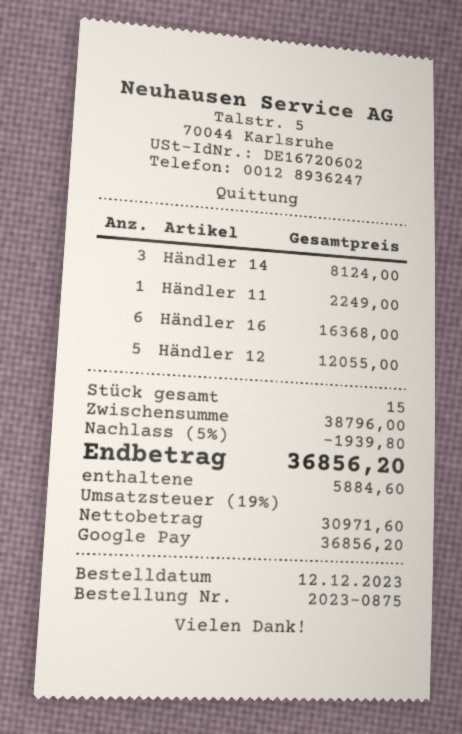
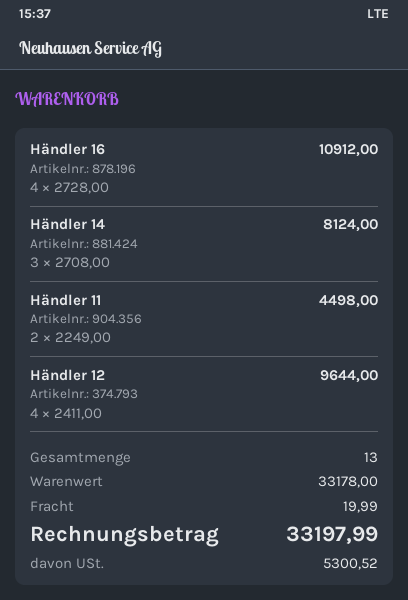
Händler 11: 1 for 2249.00 -> 2 for 4498.00
Händler 16: 6 for 16368.00 -> 4 for 10912.00
Händler 12: 5 for 12055.00 -> 4 for 9644.00
total quantity: 15 -> 13
subtotal: 38796.00 -> 33178.00
discount: 5% = 1939.80 -> none
shipping: none -> 19.99
tax: 5884.60 -> 5300.52
total: 36856.20 -> 33197.99

